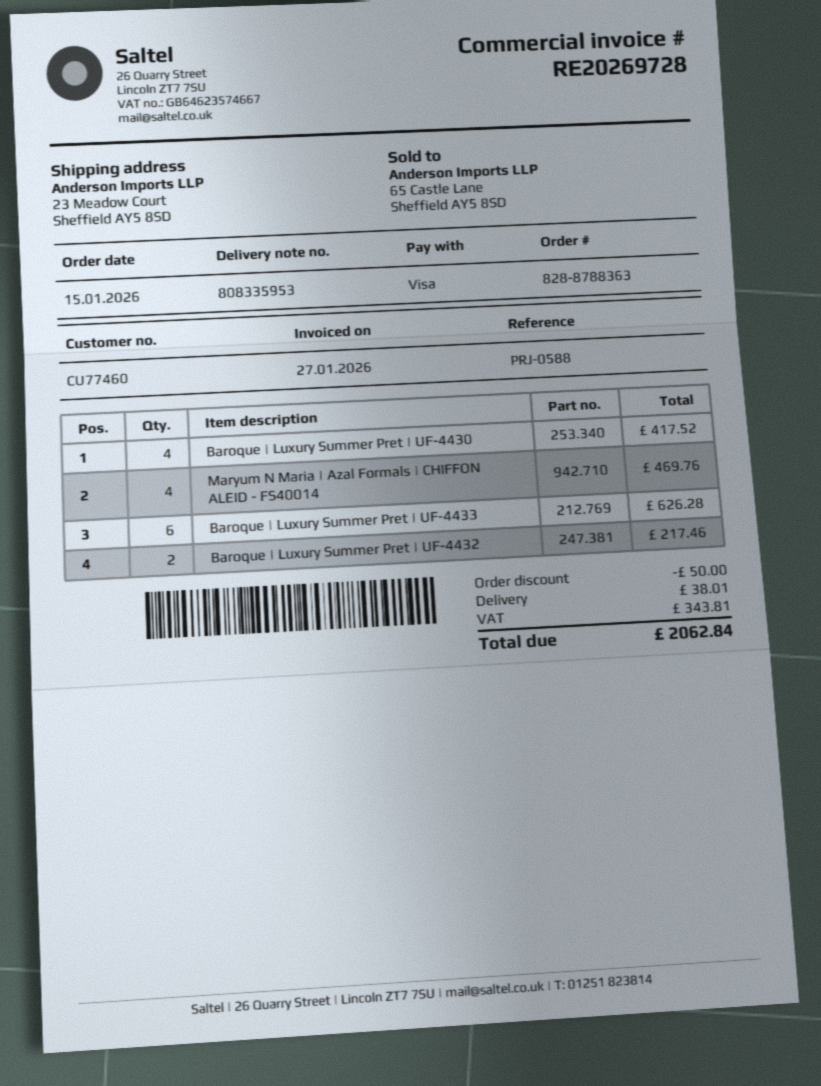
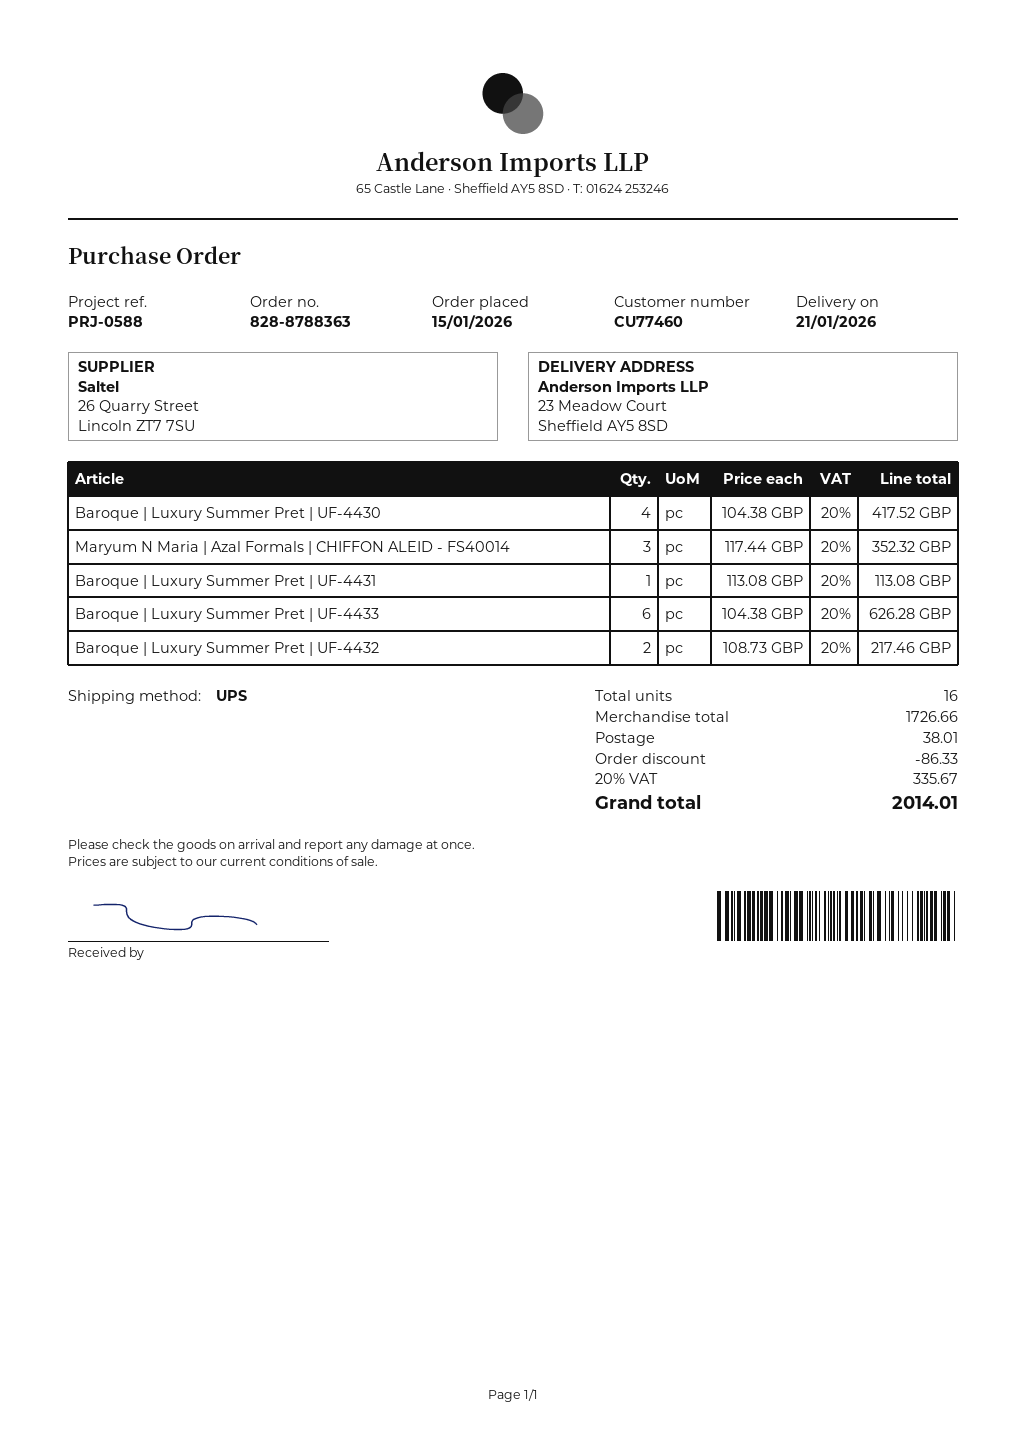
Maryum N Maria | Azal Formals | CHIFFON ALEID - FS40014: 4 for 469.76 -> 3 for 352.32
Baroque | Luxury Summer Pret | UF-4431: none -> 1 for 113.08
discount: 50.00 -> 86.33
tax: 343.81 -> 335.67
total: 2062.84 -> 2014.01

